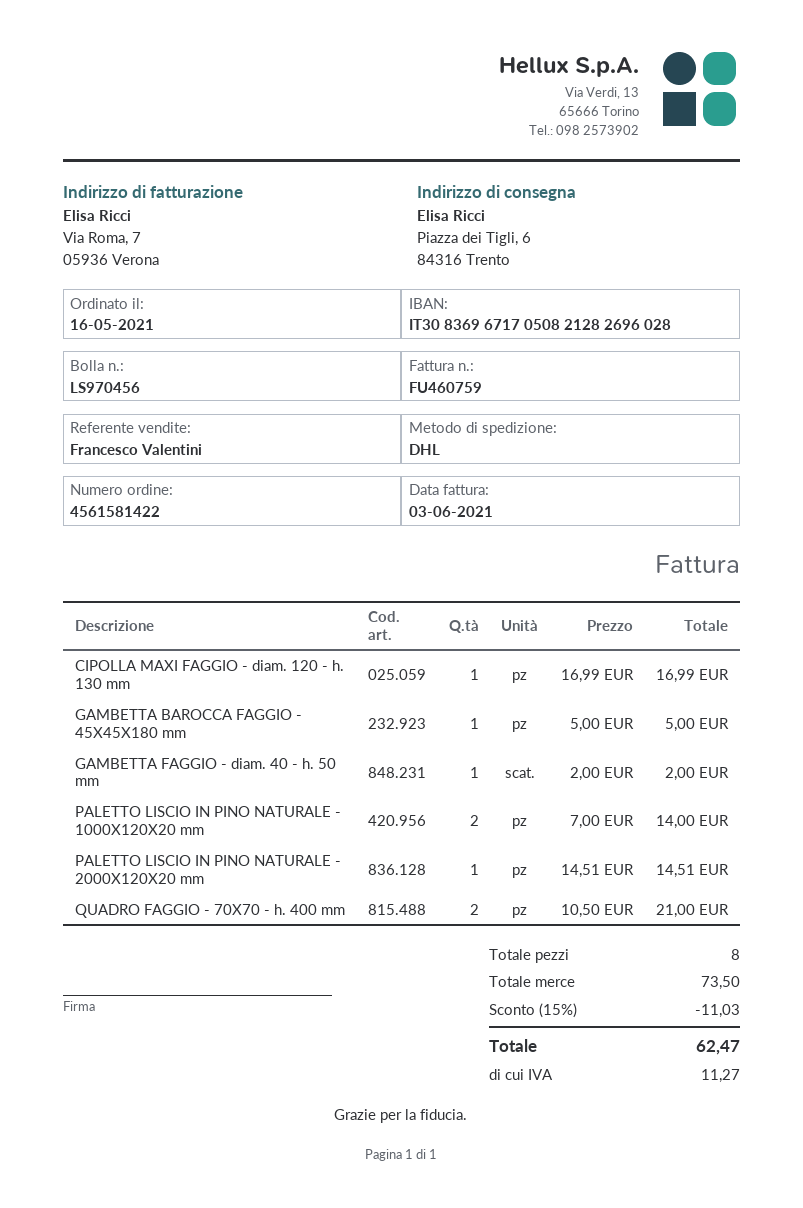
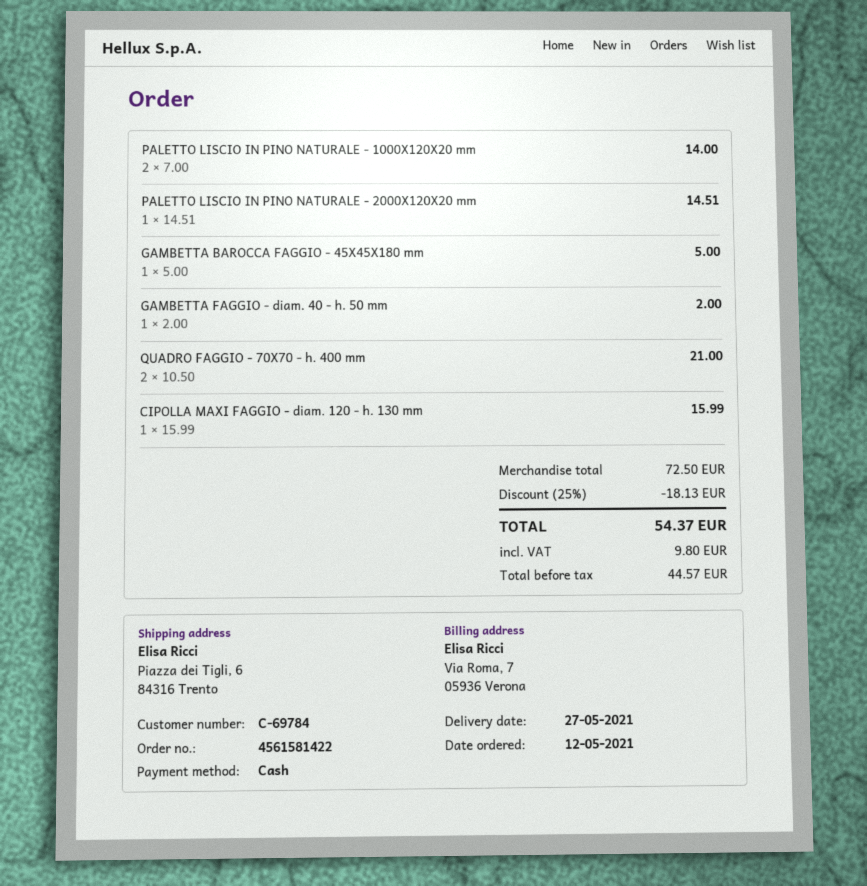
order date: 2021-05-16 -> 2021-05-12
CIPOLLA MAXI FAGGIO - diam. 120 - h. 130 mm: 1 x 16.99 = 16.99 -> 1 x 15.99 = 15.99
subtotal: 73.50 -> 72.50
discount: 15% = 11.03 -> 25% = 18.13
tax: 11.27 -> 9.80
total: 62.47 -> 54.37

